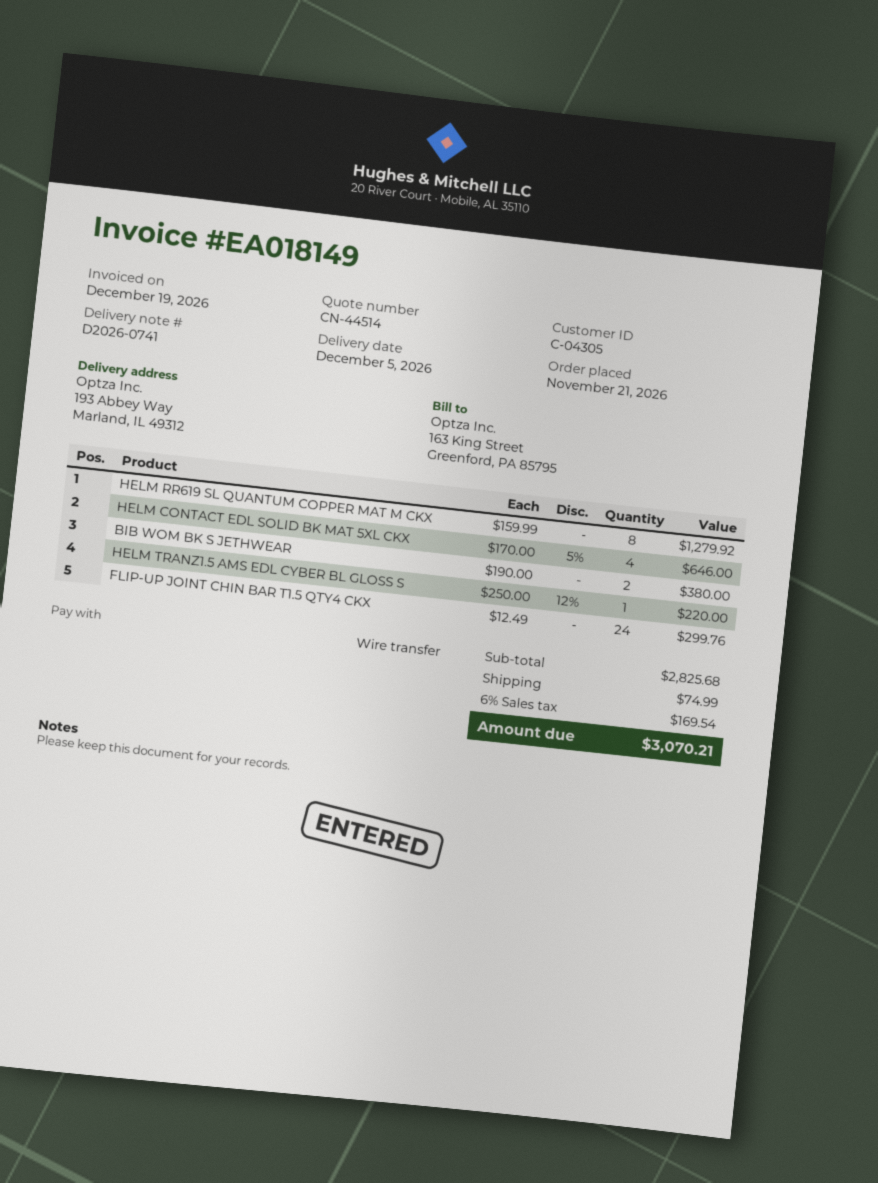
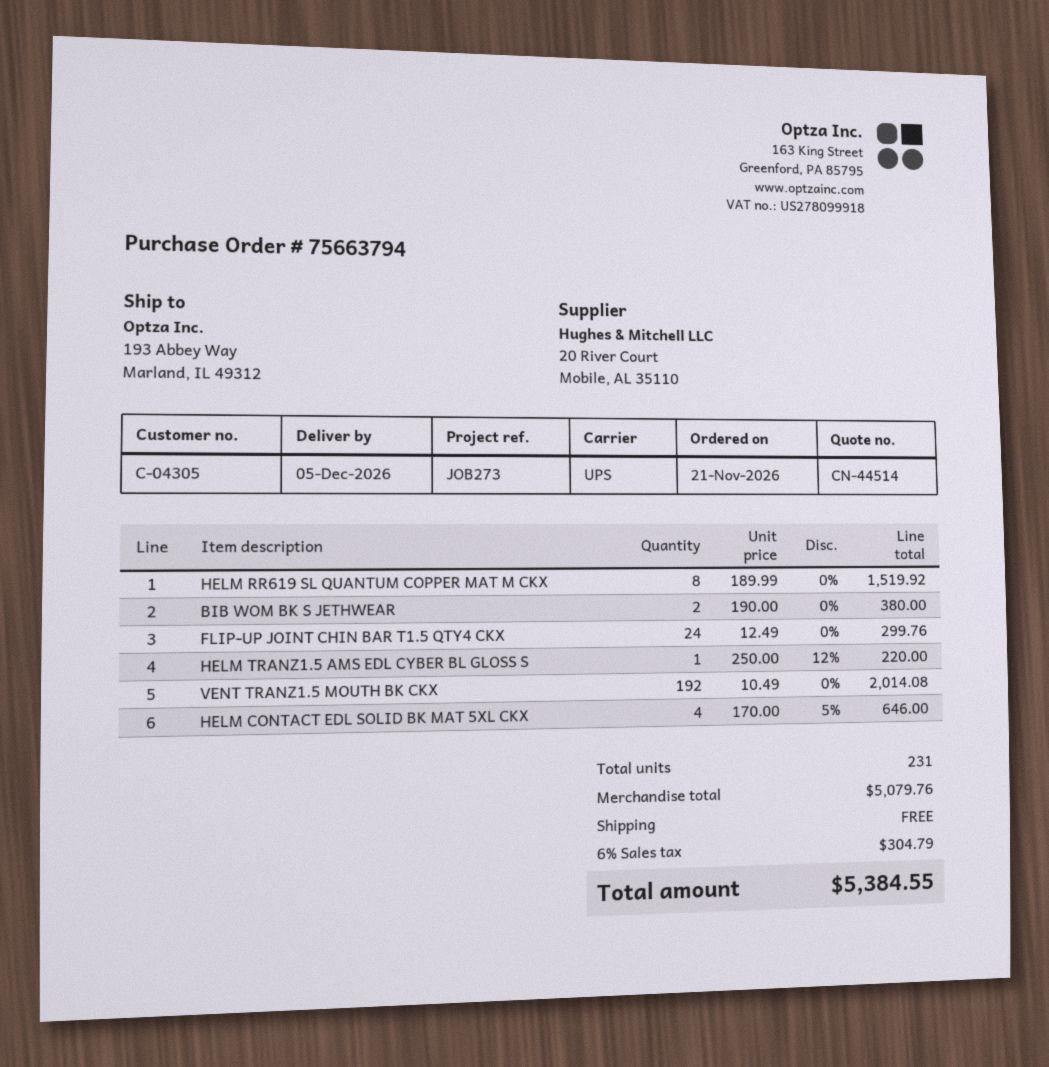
HELM RR619 SL QUANTUM COPPER MAT M CKX: 8 x 159.99 = 1279.92 -> 8 x 189.99 = 1519.92
VENT TRANZ1.5 MOUTH BK CKX: none -> 192 x 10.49 = 2014.08
subtotal: 2825.68 -> 5079.76
shipping: 74.99 -> 0.00
tax: 6% = 169.54 -> 6% = 304.79
total: 3070.21 -> 5384.55

